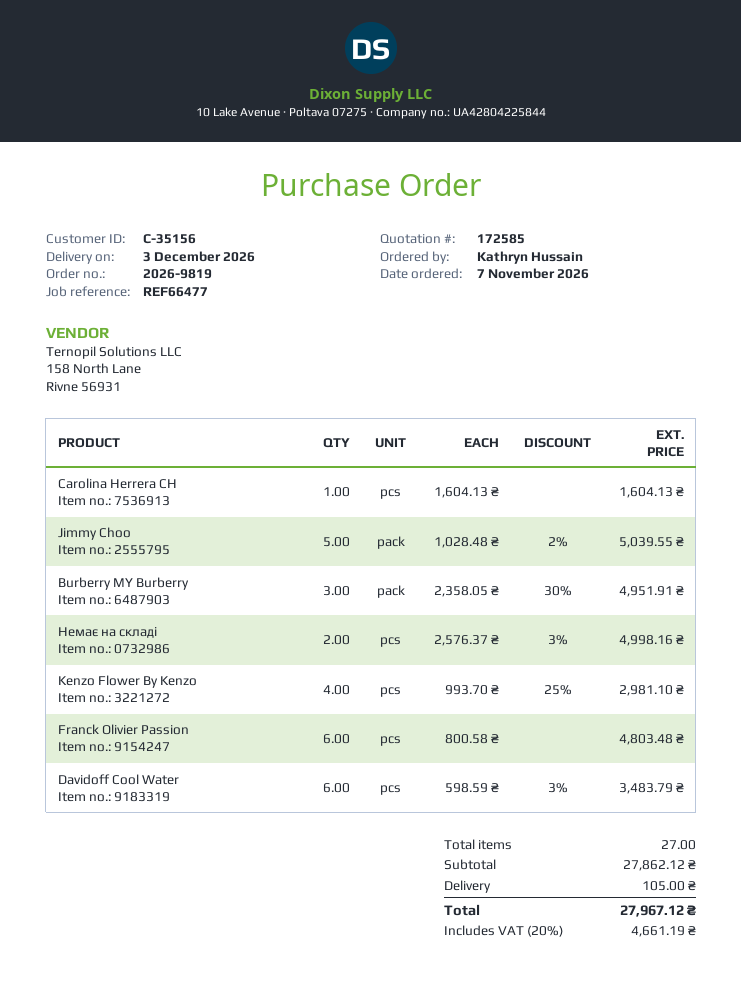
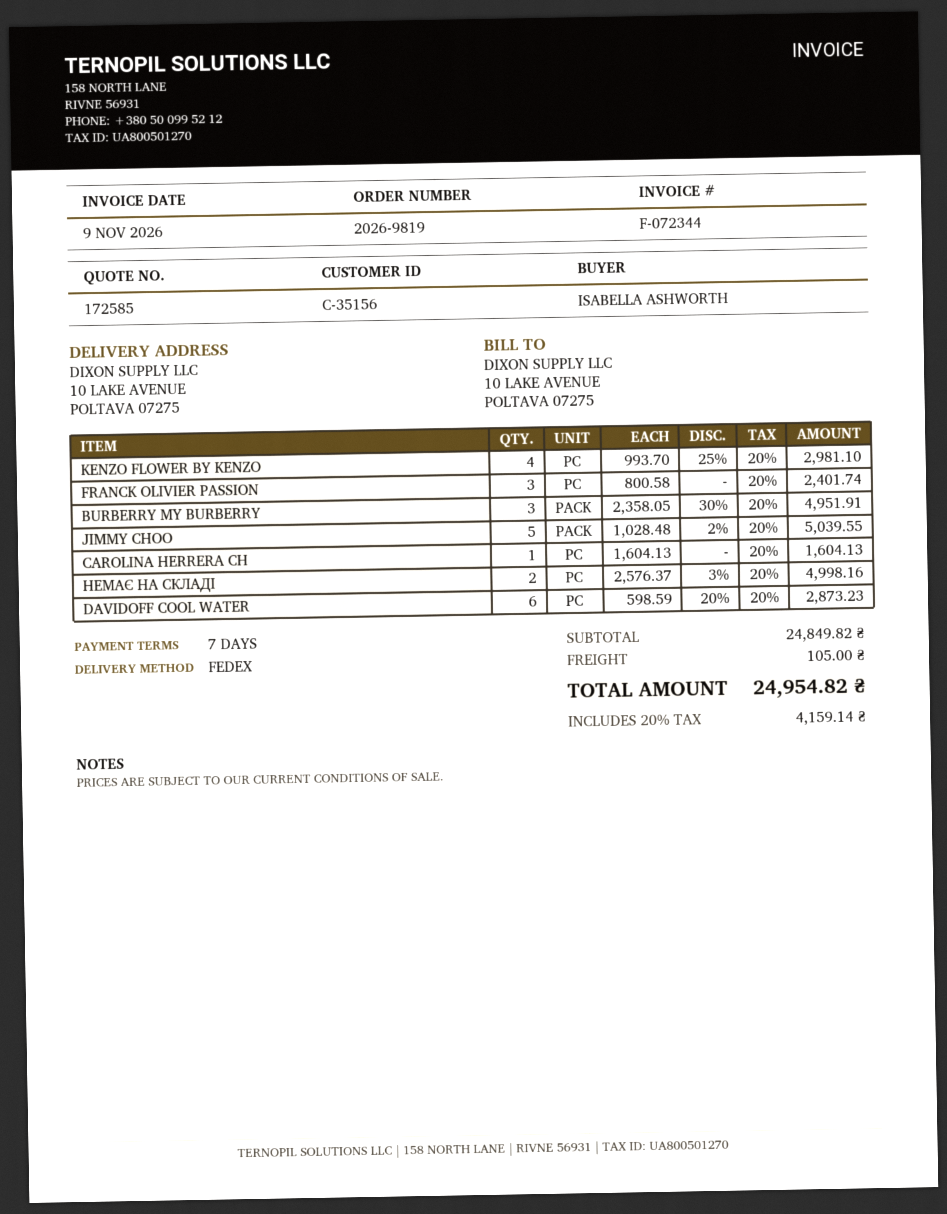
ordered by: Kathryn Hussain -> ISABELLA ASHWORTH
Franck Olivier Passion: 6 x 800.58 = 4803.48 -> 3 x 800.58 = 2401.74
Davidoff Cool Water: 6 x 598.59 - 3% = 3483.79 -> 6 x 598.59 - 20% = 2873.23
subtotal: 27862.12 -> 24849.82
tax: 20% = 4661.19 -> 20% = 4159.14
total: 27967.12 -> 24954.82

